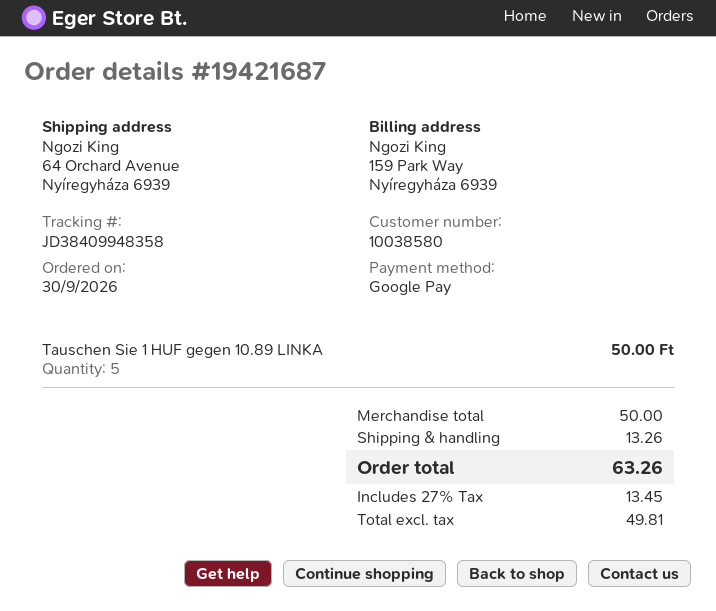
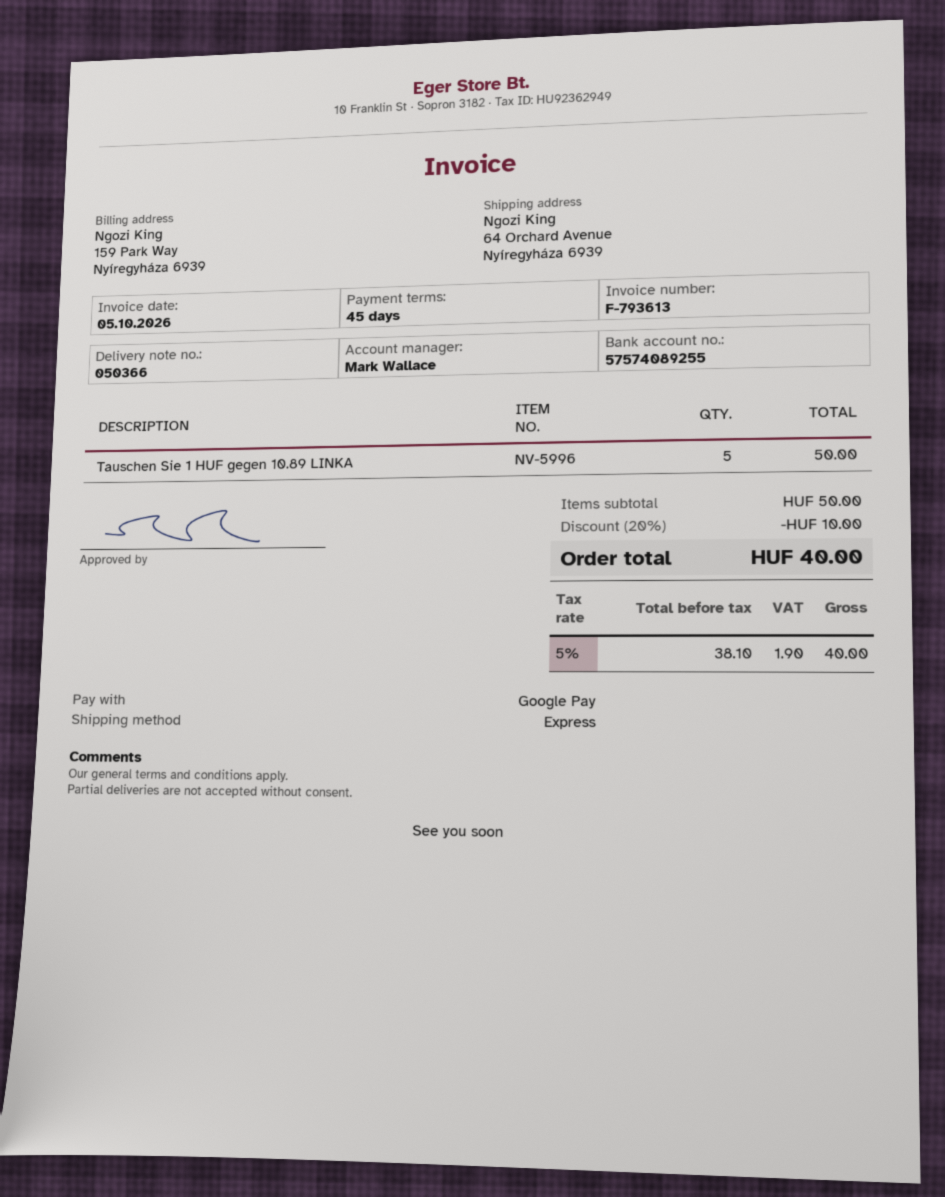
discount: none -> 20% = 10.00
shipping: 13.26 -> none
net: 49.81 -> 38.10
tax: 27% = 13.45 -> 5% = 1.90
total: 63.26 -> 40.00

